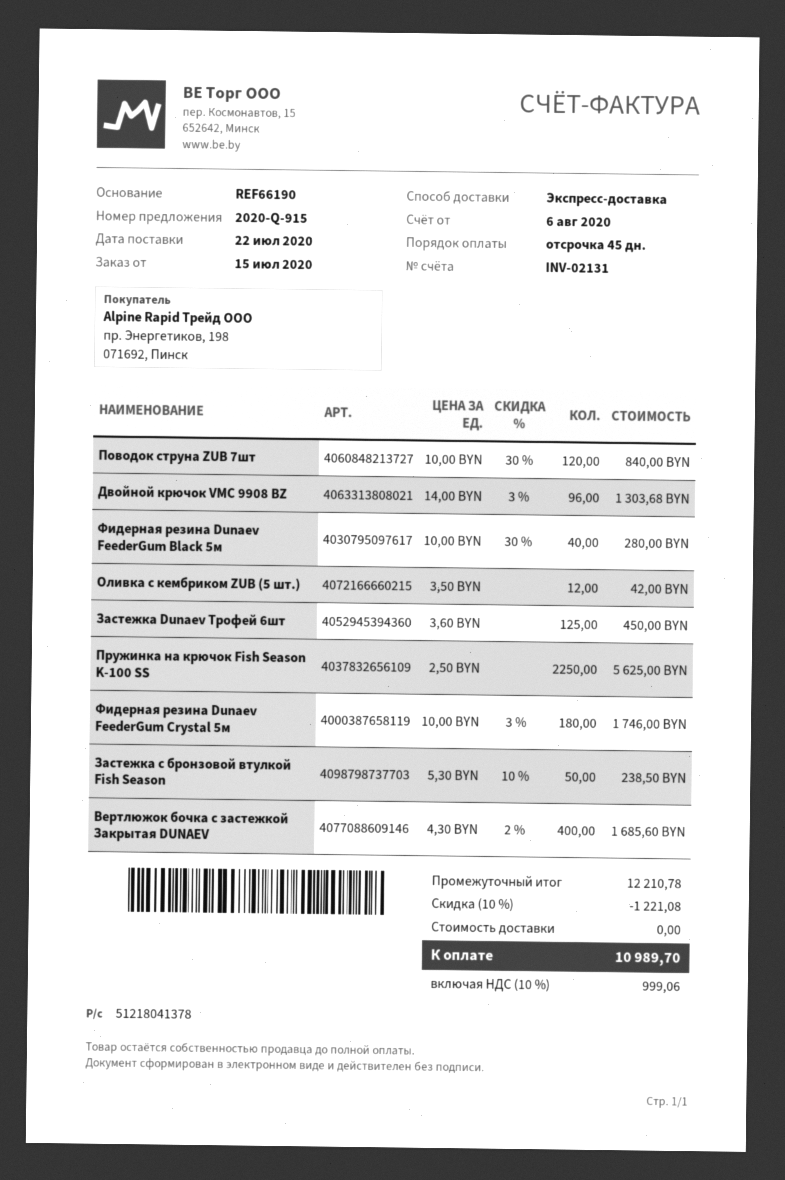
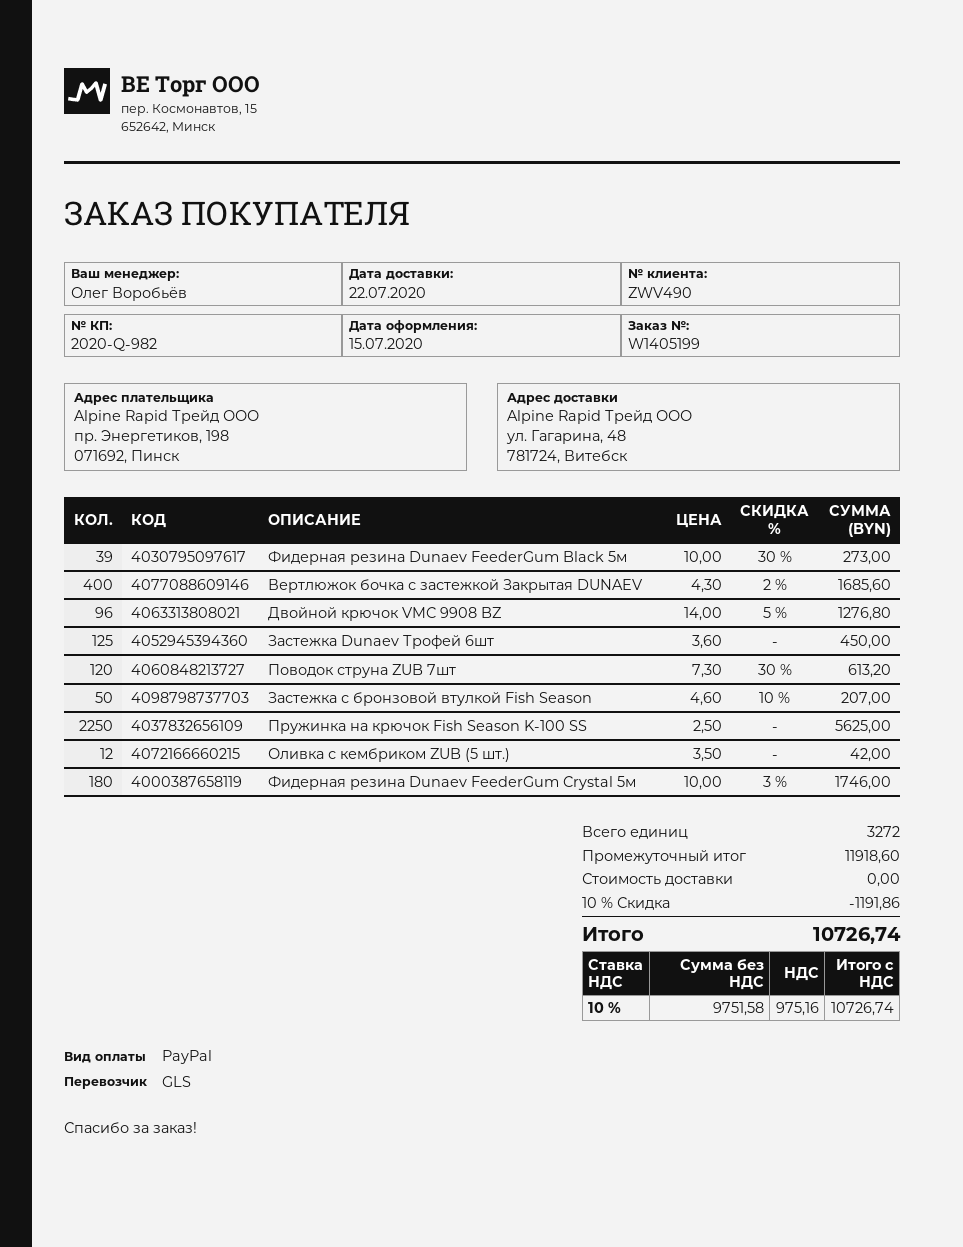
quote number: 2020-Q-915 -> 2020-Q-982
shipping method: express -> GLS
Поводок струна ZUB 7шт: 120 x 10.00 - 30% = 840.00 -> 120 x 7.30 - 30% = 613.20
Двойной крючок VMC 9908 BZ: 96 x 14.00 - 3% = 1303.68 -> 96 x 14.00 - 5% = 1276.80
Фидерная резина Dunaev FeederGum Black 5м: 40 x 10.00 - 30% = 280.00 -> 39 x 10.00 - 30% = 273.00
Застежка с бронзовой втулкой Fish Season: 50 x 5.30 - 10% = 238.50 -> 50 x 4.60 - 10% = 207.00
subtotal: 12210.78 -> 11918.60
discount: 10% = 1221.08 -> 10% = 1191.86
tax: 10% = 999.06 -> 10% = 975.16
total: 10989.70 -> 10726.74

